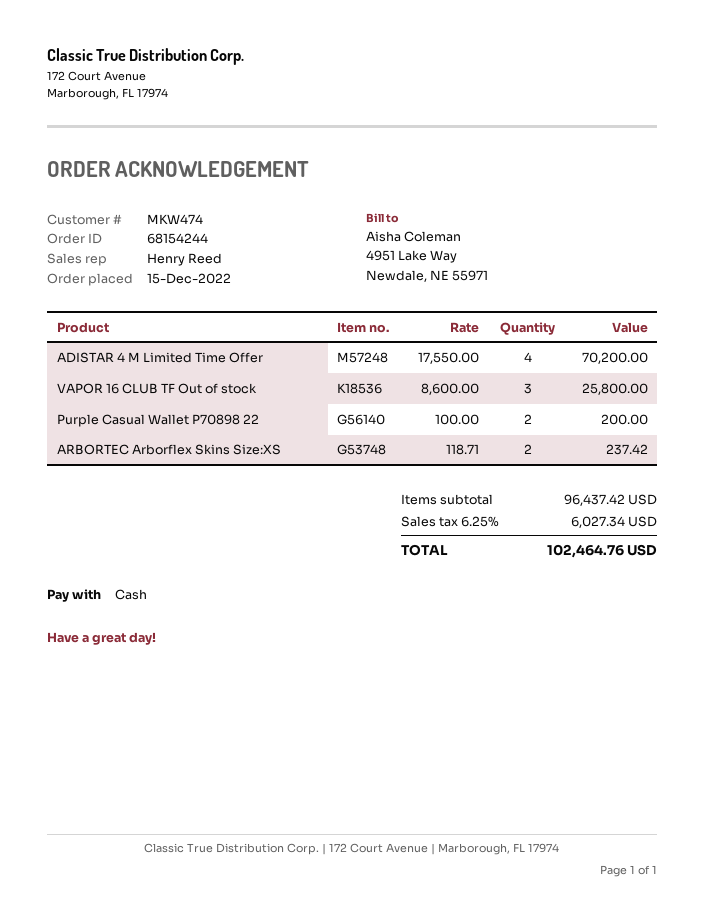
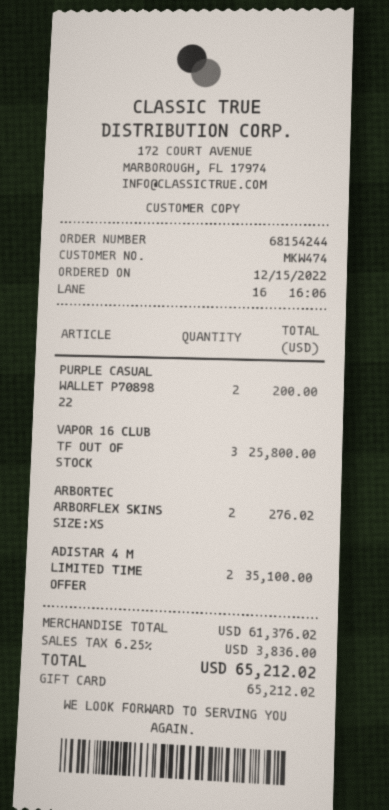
payment method: cash -> gift card
ADISTAR 4 M Limited Time Offer: 4 for 70200.00 -> 2 for 35100.00
ARBORTEC Arborflex Skins Size:XS: 2 for 237.42 -> 2 for 276.02
subtotal: 96437.42 -> 61376.02
tax: 6.25% = 6027.34 -> 6.25% = 3836.00
total: 102464.76 -> 65212.02

